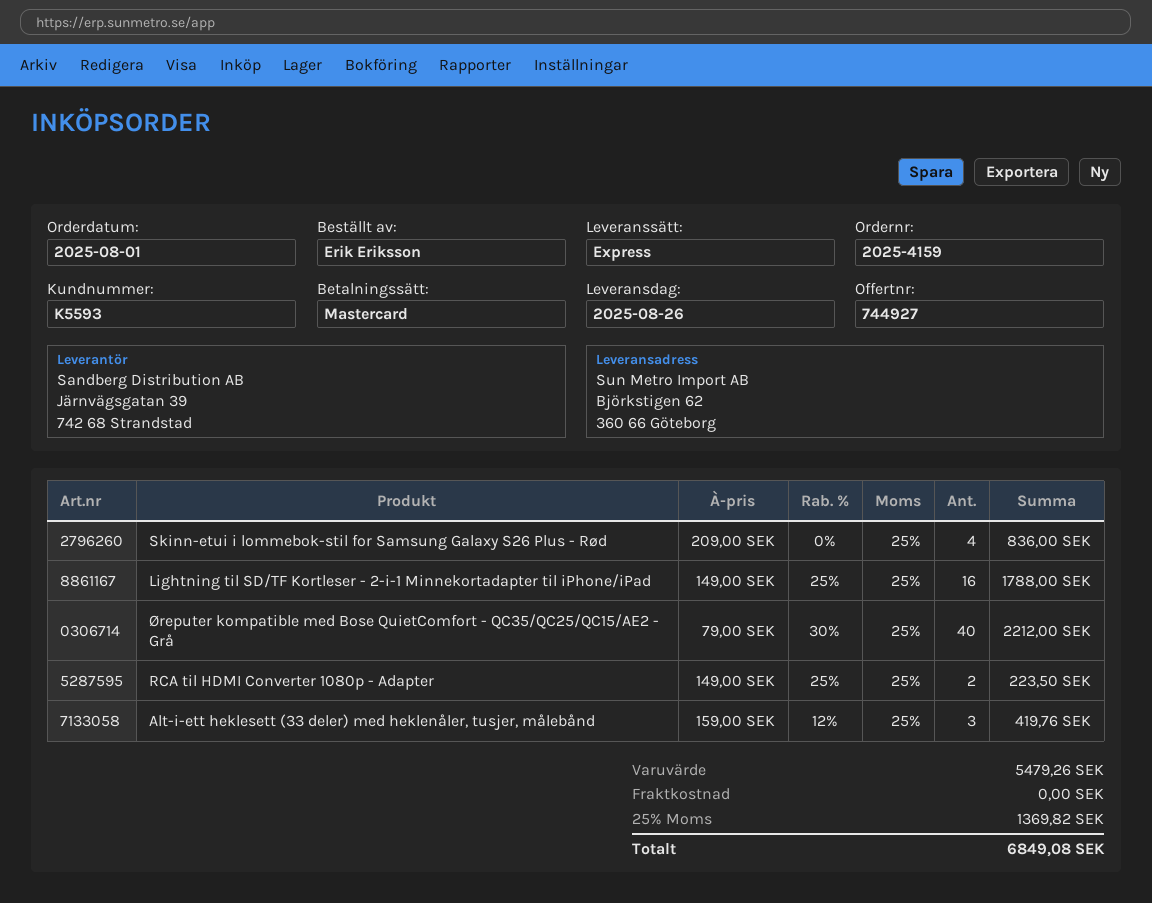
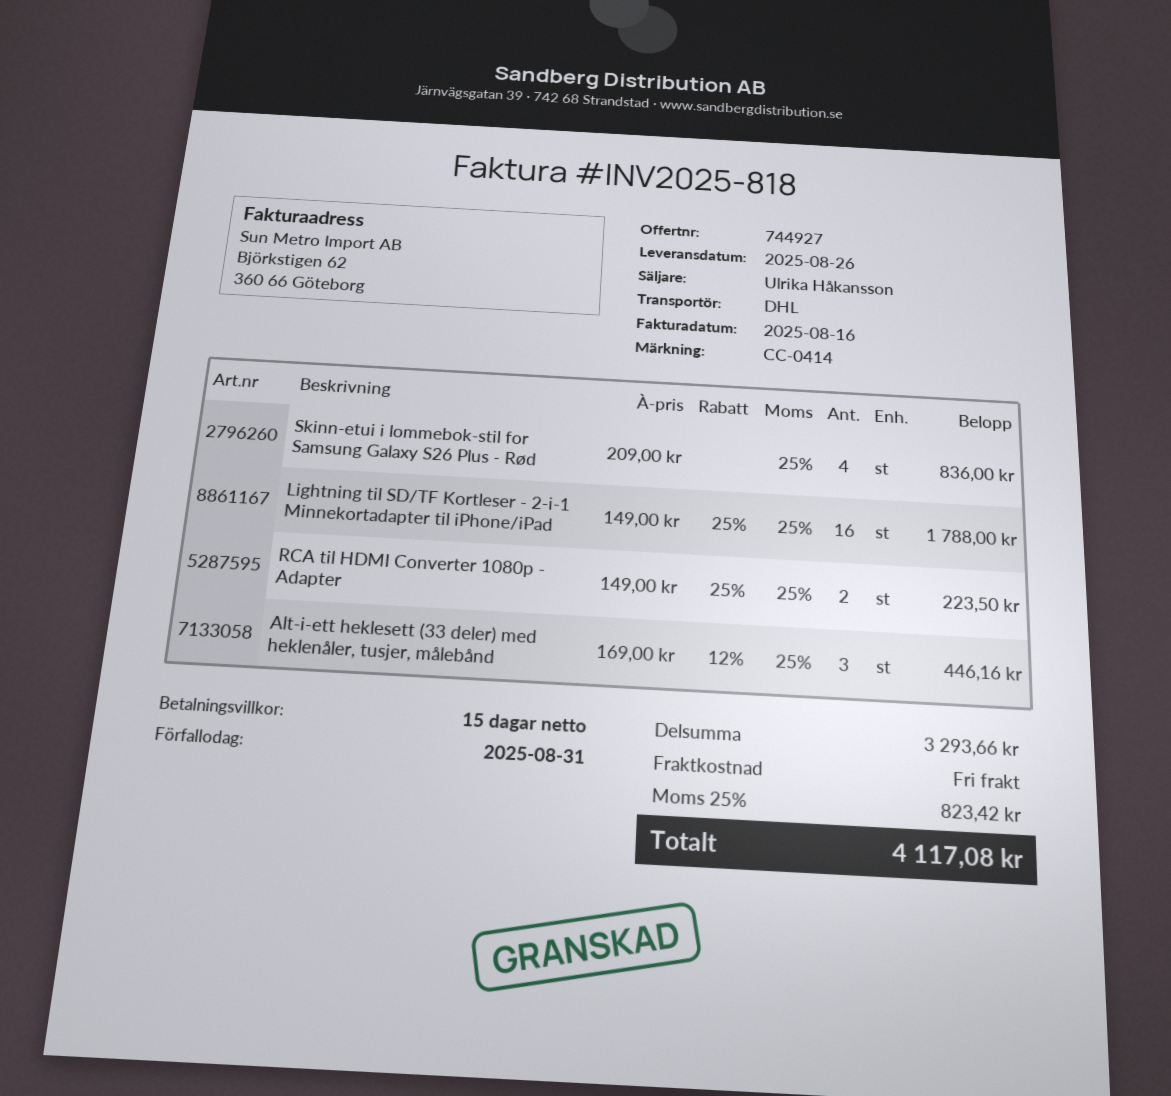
shipping method: express -> DHL
Øreputer kompatible med Bose QuietComfort - QC35/QC25/QC15/AE2 - Grå: 40 x 79.00 - 30% = 2212.00 -> none
Alt-i-ett heklesett (33 deler) med heklenåler, tusjer, målebånd: 3 x 159.00 - 12% = 419.76 -> 3 x 169.00 - 12% = 446.16
subtotal: 5479.26 -> 3293.66
tax: 25% = 1369.82 -> 25% = 823.42
total: 6849.08 -> 4117.08

